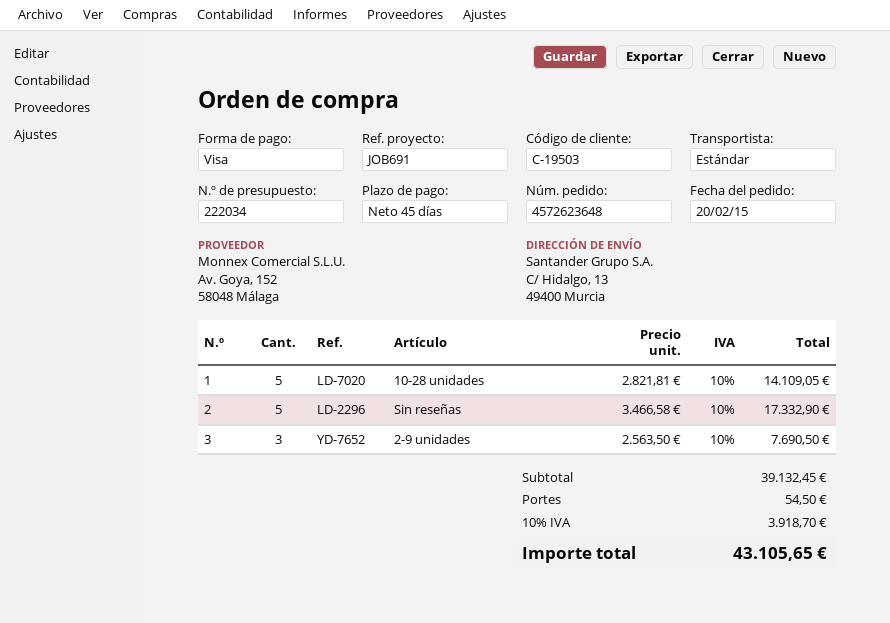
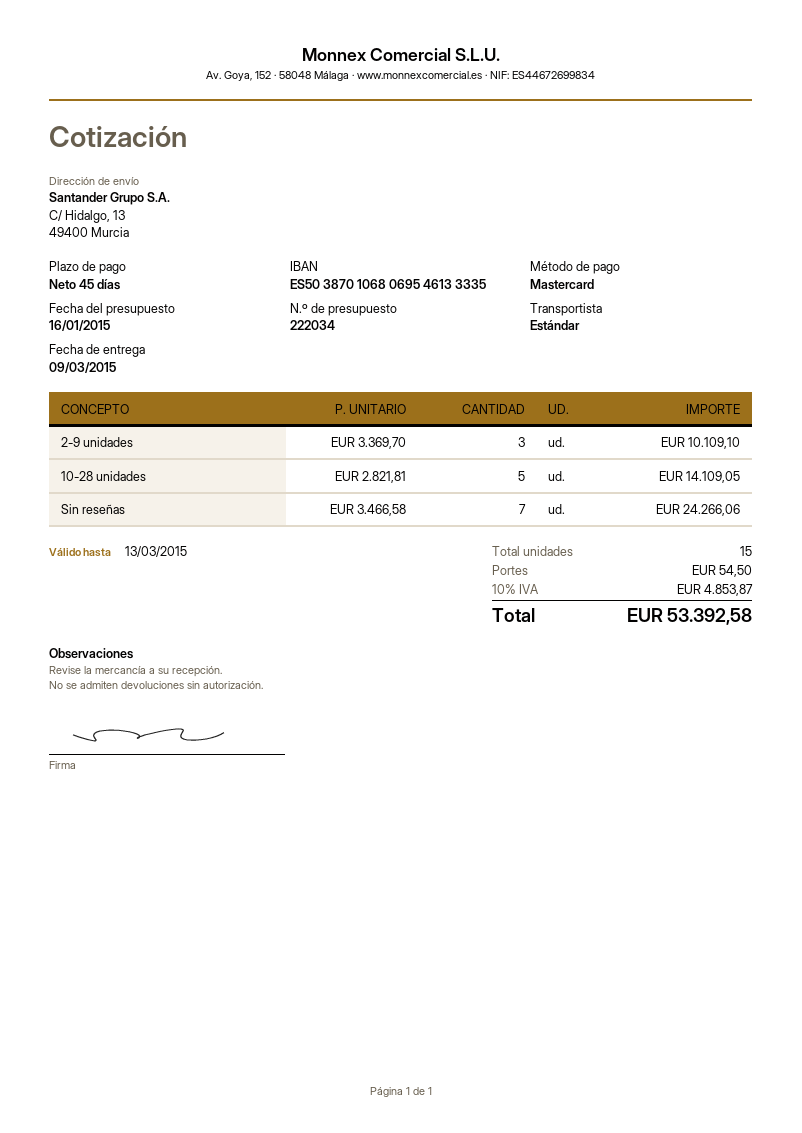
payment method: Visa -> Mastercard
Sin reseñas: 5 x 3466.58 = 17332.90 -> 7 x 3466.58 = 24266.06
2-9 unidades: 3 x 2563.50 = 7690.50 -> 3 x 3369.70 = 10109.10
tax: 10% = 3918.70 -> 10% = 4853.87
total: 43105.65 -> 53392.58

